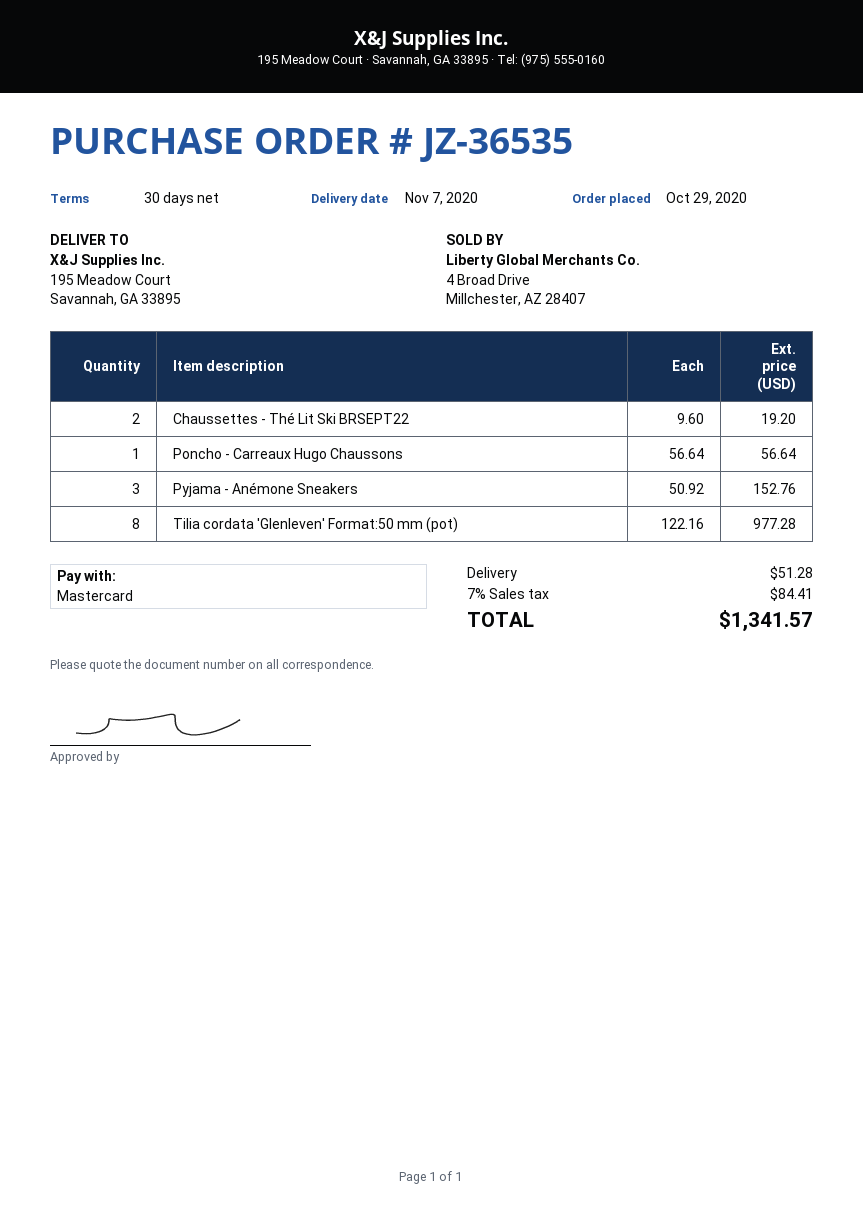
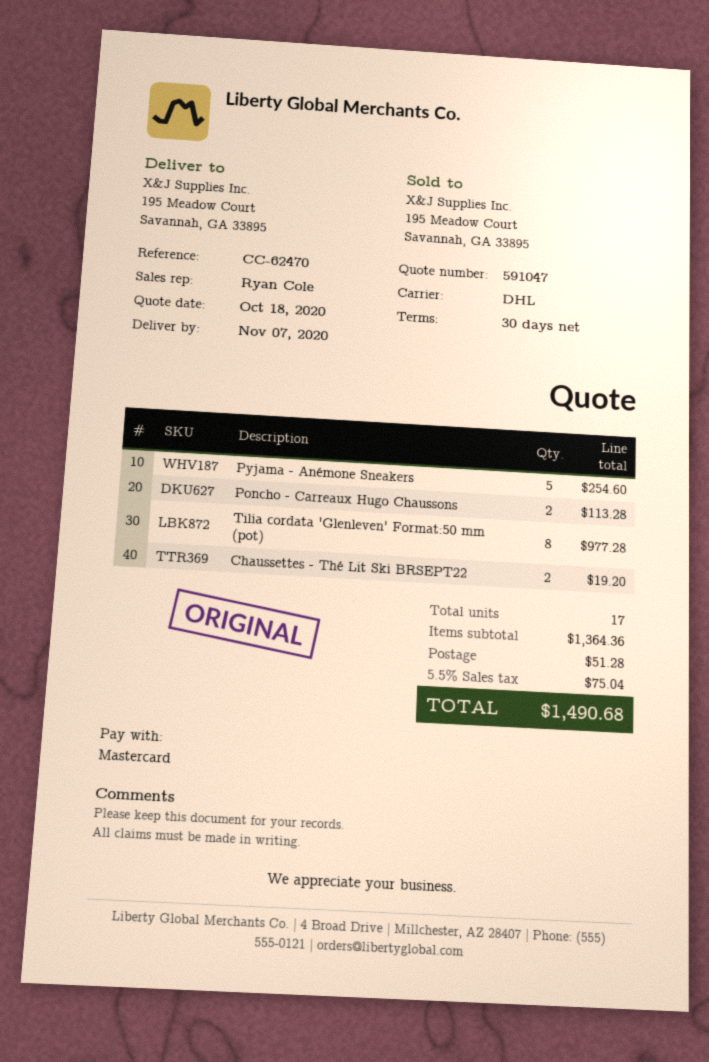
Poncho - Carreaux Hugo Chaussons: 1 for 56.64 -> 2 for 113.28
Pyjama - Anémone Sneakers: 3 for 152.76 -> 5 for 254.60
tax: 7% = 84.41 -> 5.5% = 75.04
total: 1341.57 -> 1490.68

